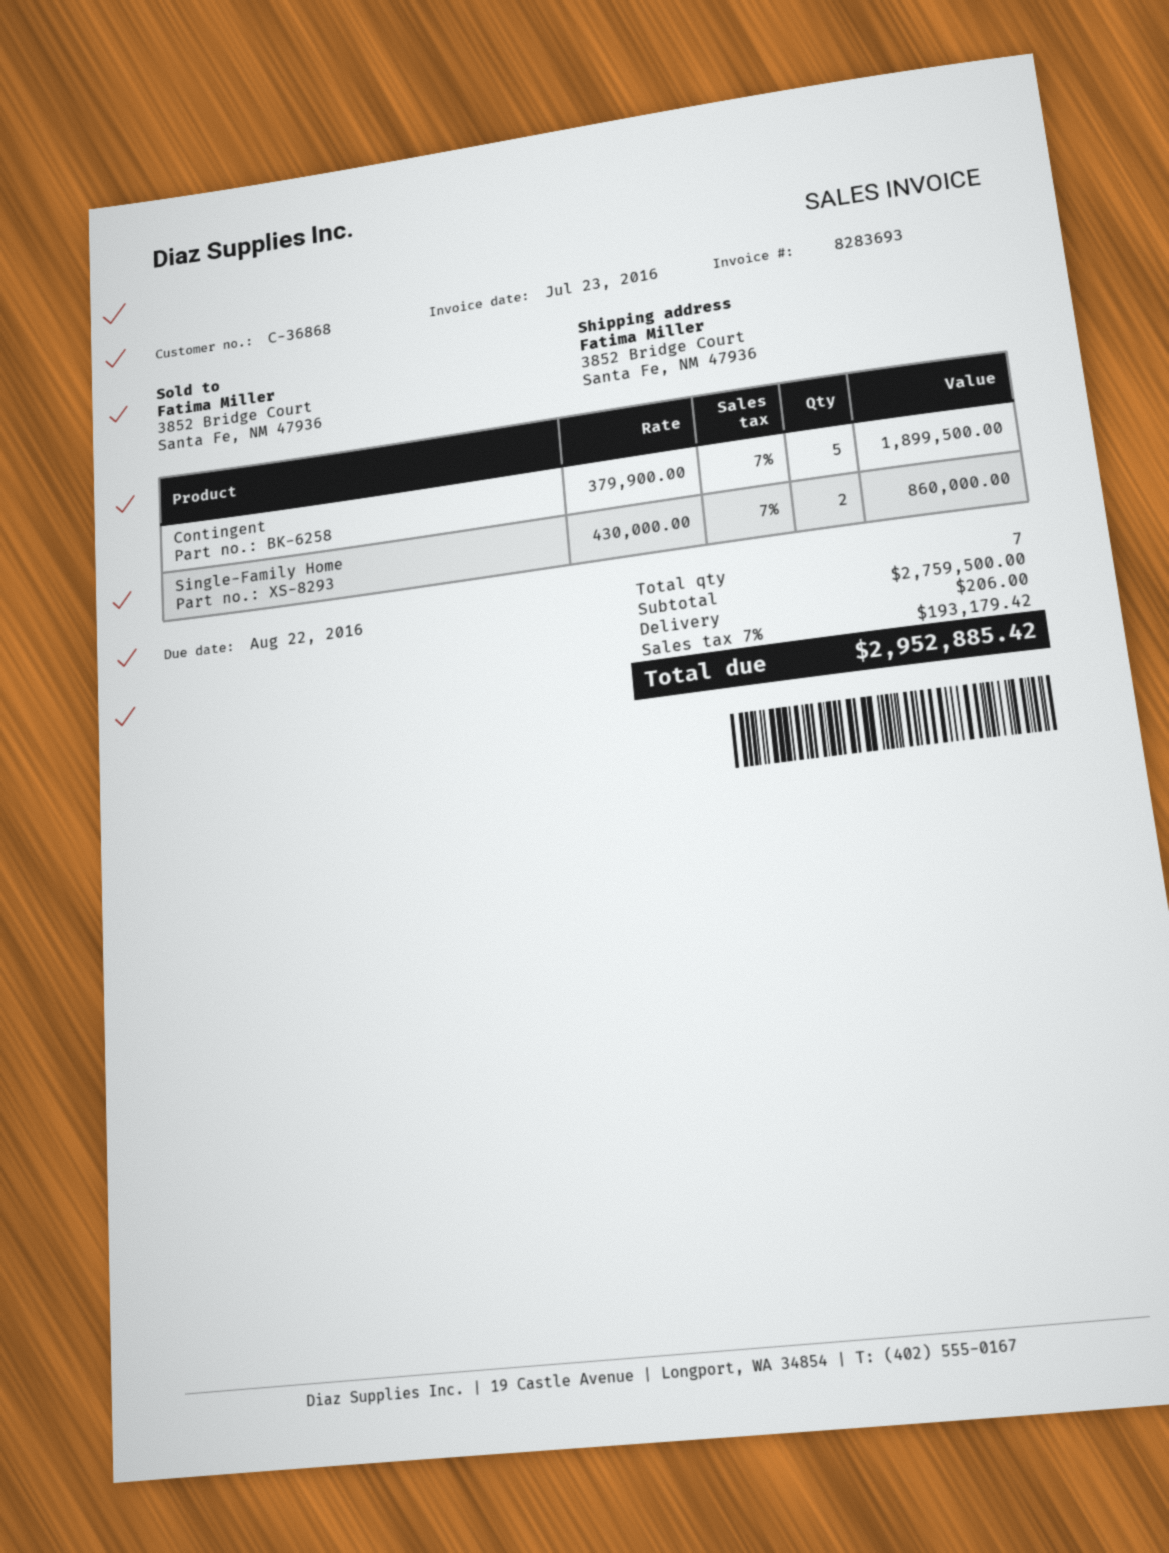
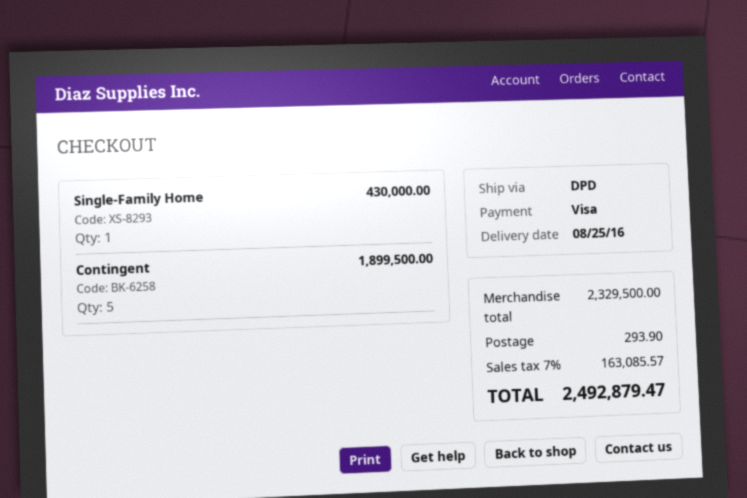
Single-Family Home: 2 for 860000.00 -> 1 for 430000.00
subtotal: 2759500.00 -> 2329500.00
shipping: 206.00 -> 293.90
tax: 7% = 193179.42 -> 7% = 163085.57
total: 2952885.42 -> 2492879.47

